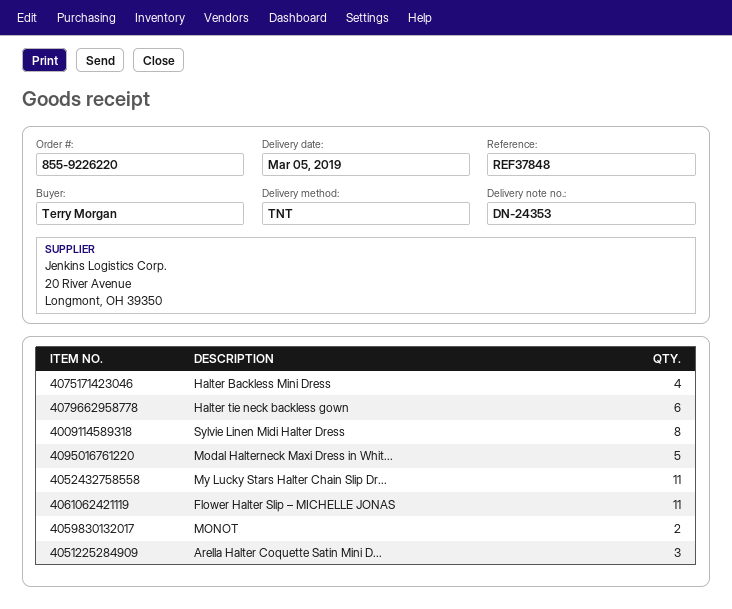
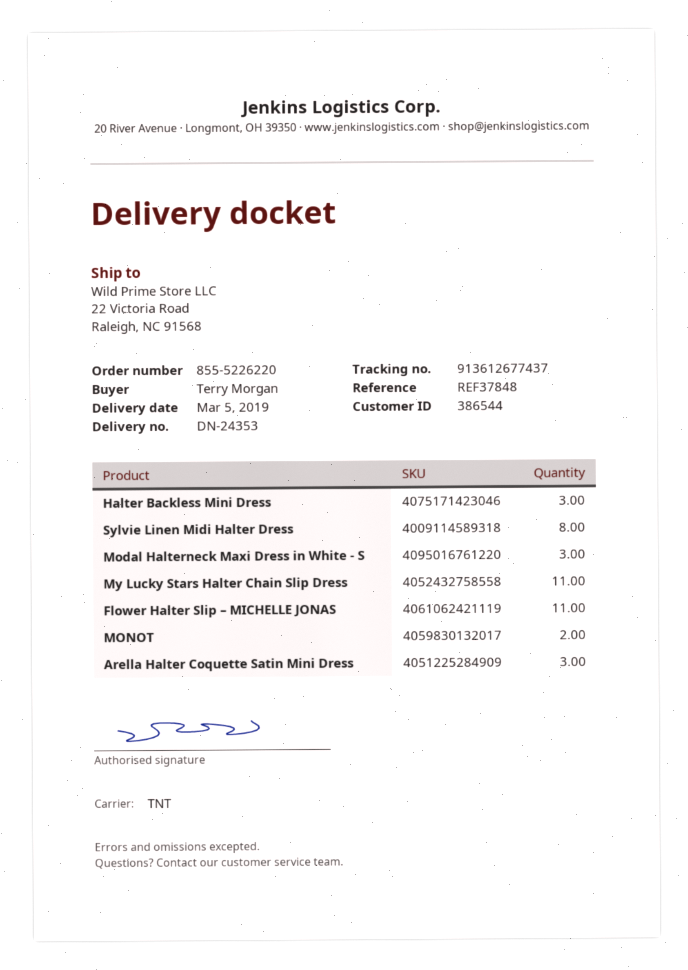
order number: 855-9226220 -> 855-5226220
Halter Backless Mini Dress: 4 -> 3
Halter tie neck backless gown: 6 -> none
Modal Halterneck Maxi Dress in Whit...: 5 -> 3

